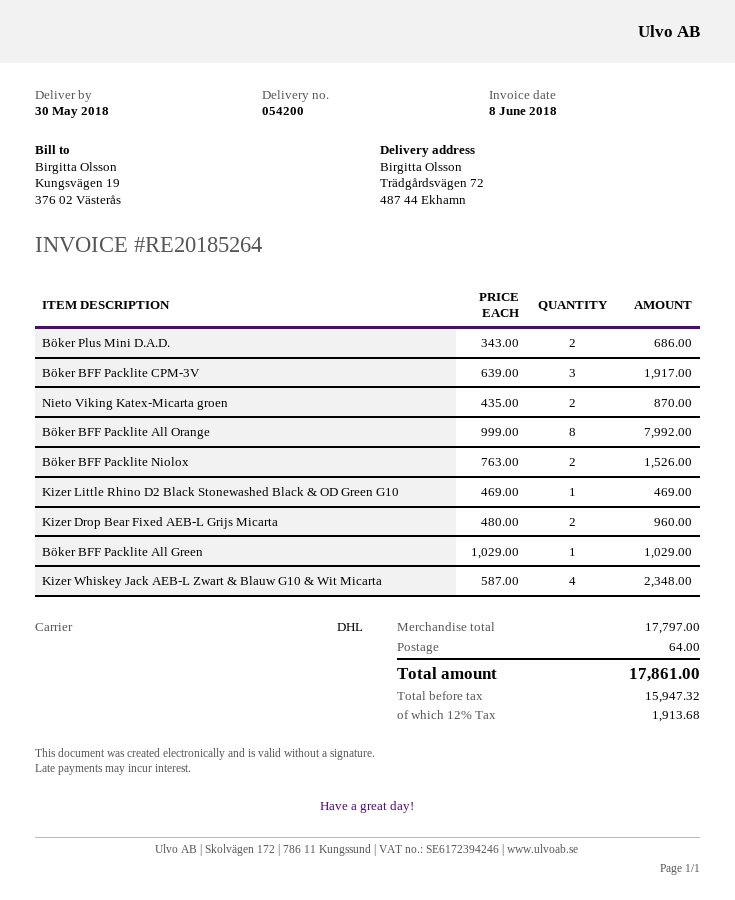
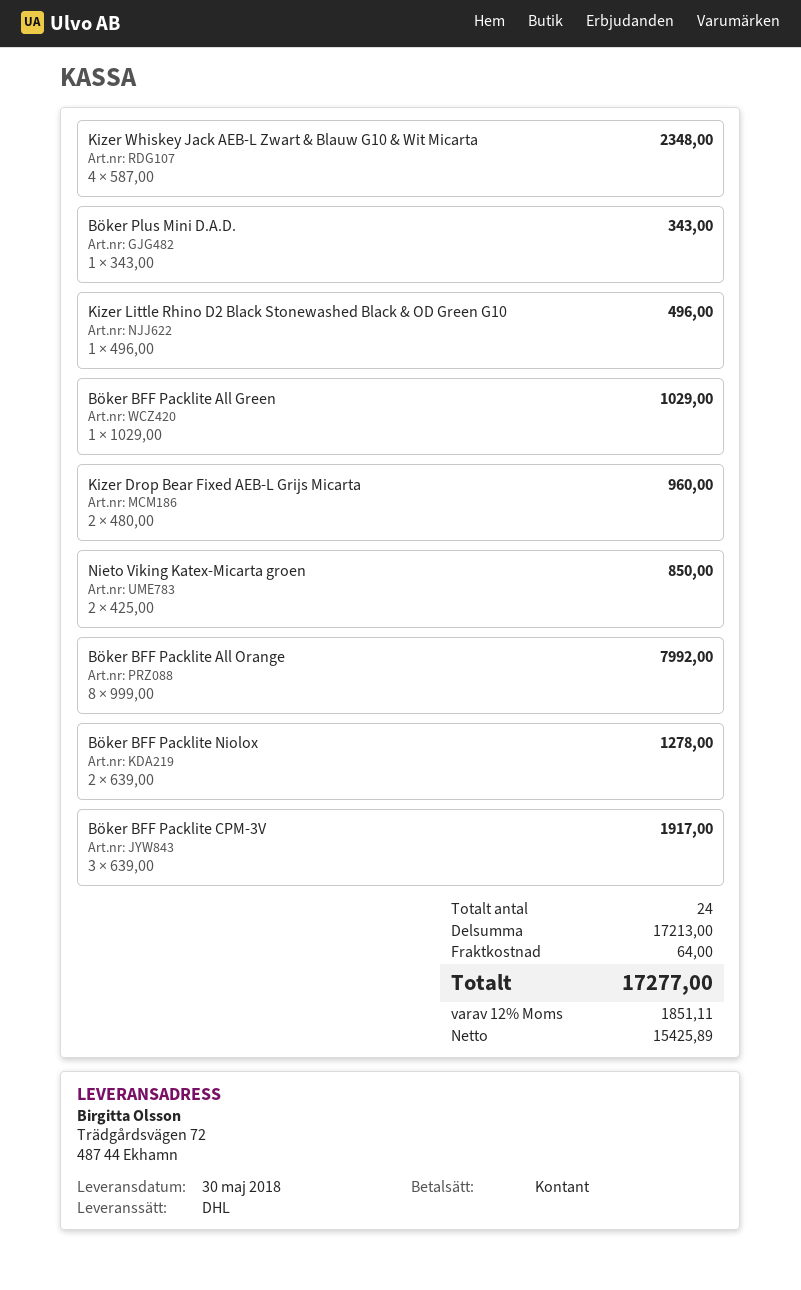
Böker Plus Mini D.A.D.: 2 x 343.00 = 686.00 -> 1 x 343.00 = 343.00
Nieto Viking Katex-Micarta groen: 2 x 435.00 = 870.00 -> 2 x 425.00 = 850.00
Böker BFF Packlite Niolox: 2 x 763.00 = 1526.00 -> 2 x 639.00 = 1278.00
Kizer Little Rhino D2 Black Stonewashed Black & OD Green G10: 1 x 469.00 = 469.00 -> 1 x 496.00 = 496.00
subtotal: 17797.00 -> 17213.00
net: 15947.32 -> 15425.89
tax: 12% = 1913.68 -> 12% = 1851.11
total: 17861.00 -> 17277.00

